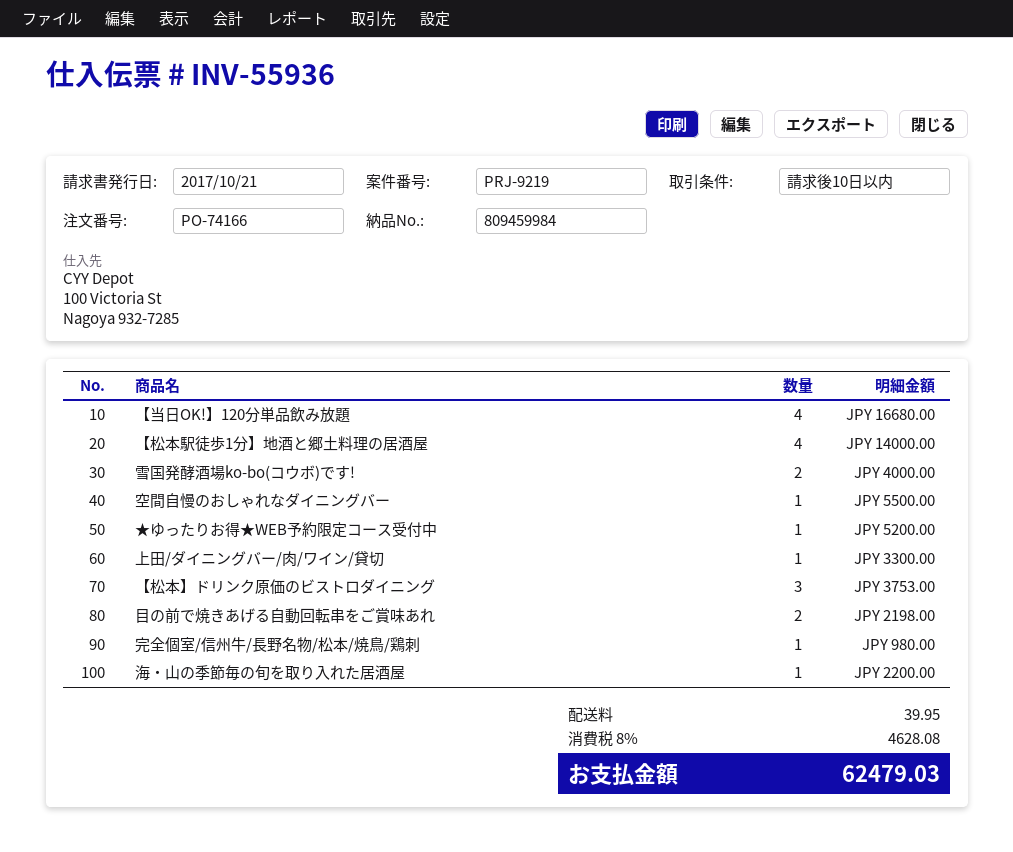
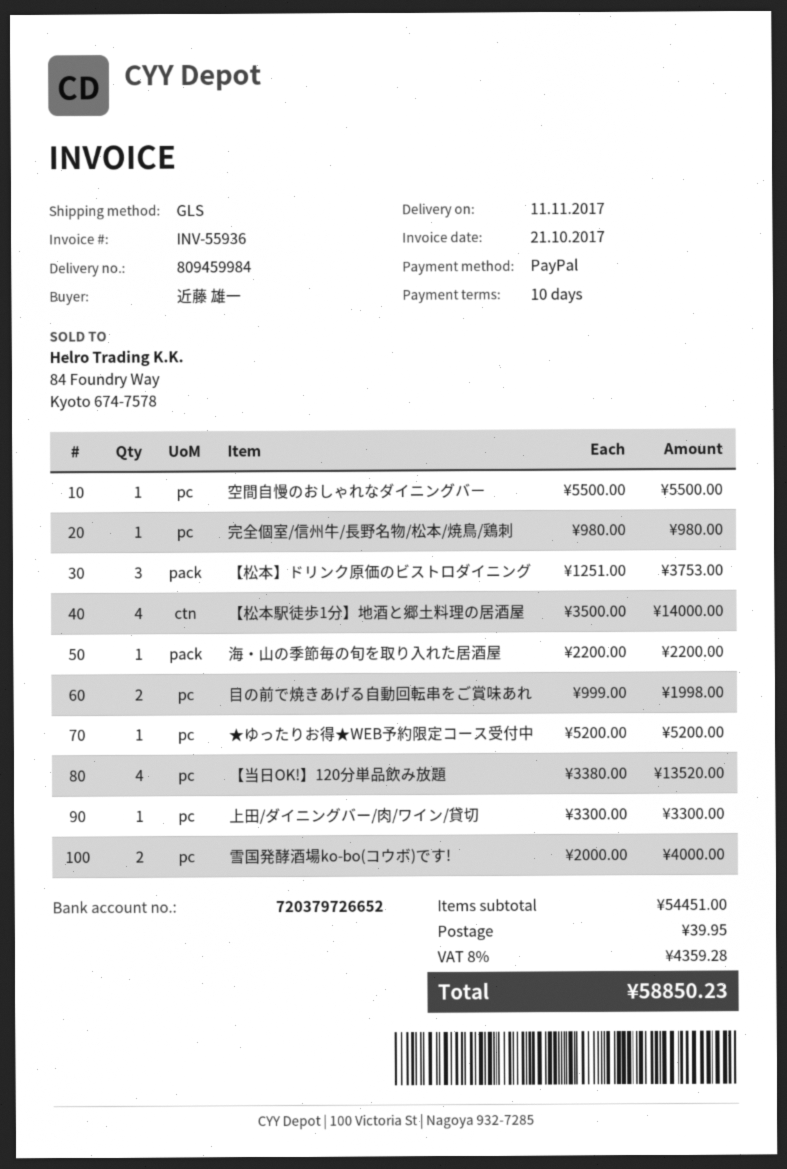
【当日OK!】120分単品飲み放題: 4 for 16680.00 -> 4 for 13520.00
目の前で焼きあげる自動回転串をご賞味あれ: 2 for 2198.00 -> 2 for 1998.00
tax: 8% = 4628.08 -> 8% = 4359.28
total: 62479.03 -> 58850.23

